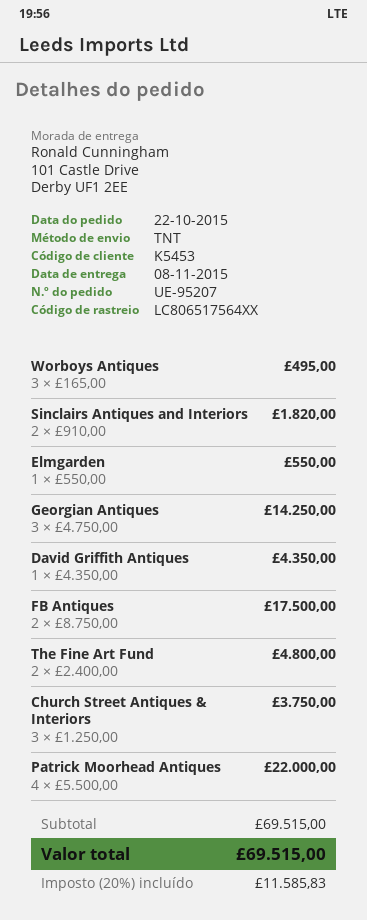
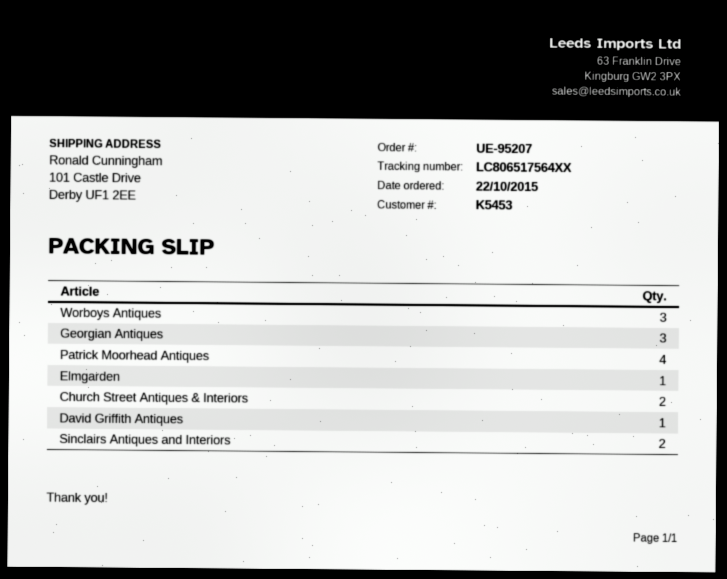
FB Antiques: 2 -> none
The Fine Art Fund: 2 -> none
Church Street Antiques & Interiors: 3 -> 2

